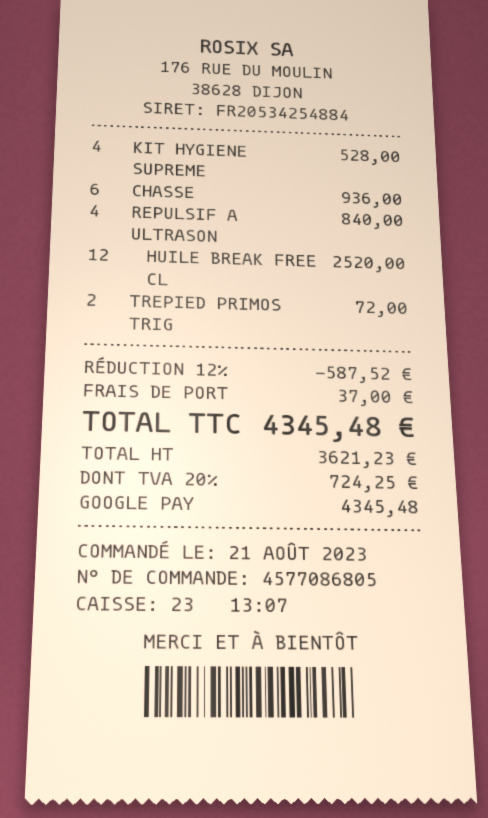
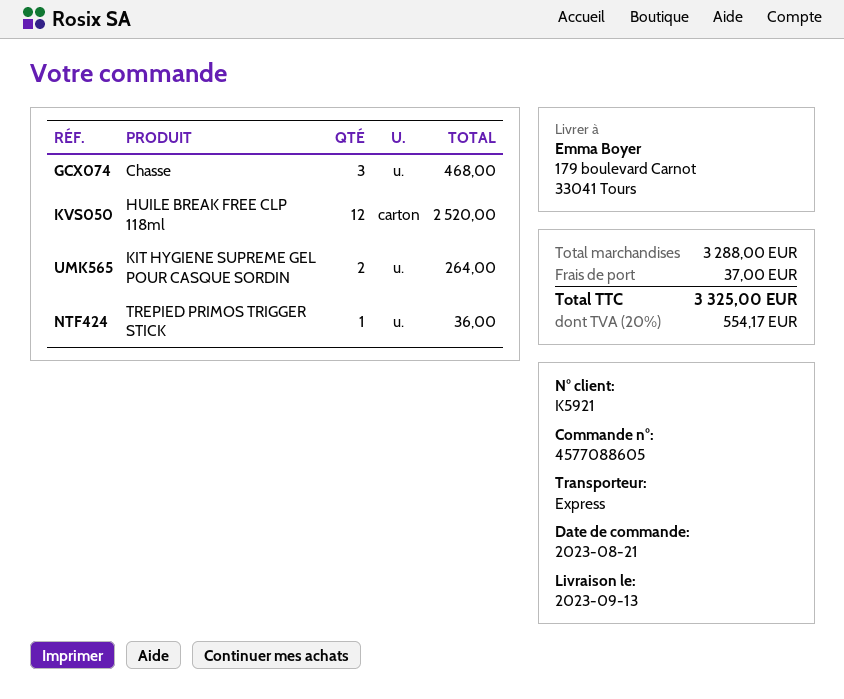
order number: 4577086805 -> 4577088605
KIT HYGIENE SUPREME: 4 for 528.00 -> 2 for 264.00
CHASSE: 6 for 936.00 -> 3 for 468.00
REPULSIF A ULTRASON: 4 for 840.00 -> none
TREPIED PRIMOS TRIG: 2 for 72.00 -> 1 for 36.00
discount: 12% = 587.52 -> none
tax: 20% = 724.25 -> 20% = 554.17
total: 4345.48 -> 3325.00

